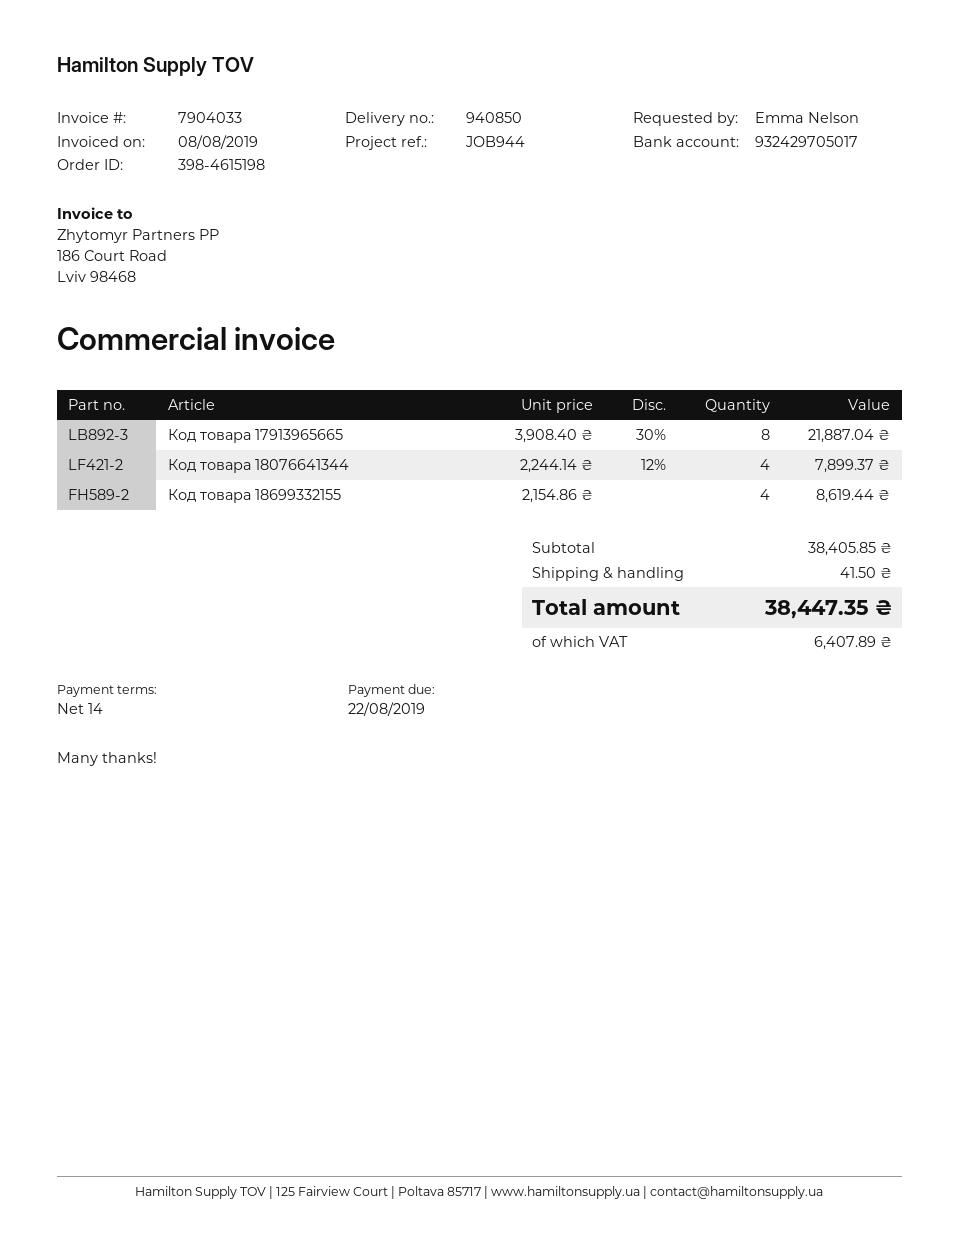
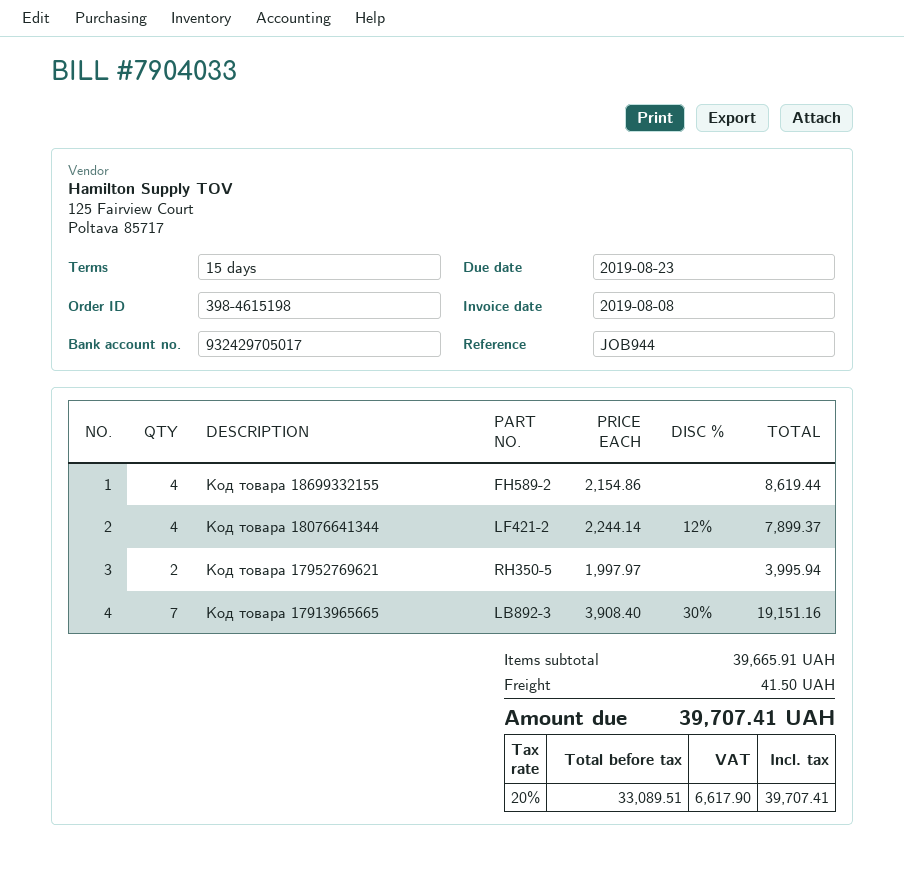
payment terms: 14 days -> 15 days
due date: 2019-08-22 -> 2019-08-23
Код товара 17913965665: 8 x 3908.40 - 30% = 21887.04 -> 7 x 3908.40 - 30% = 19151.16
Код товара 17952769621: none -> 2 x 1997.97 = 3995.94
subtotal: 38405.85 -> 39665.91
tax: 6407.89 -> 6617.90
total: 38447.35 -> 39707.41

